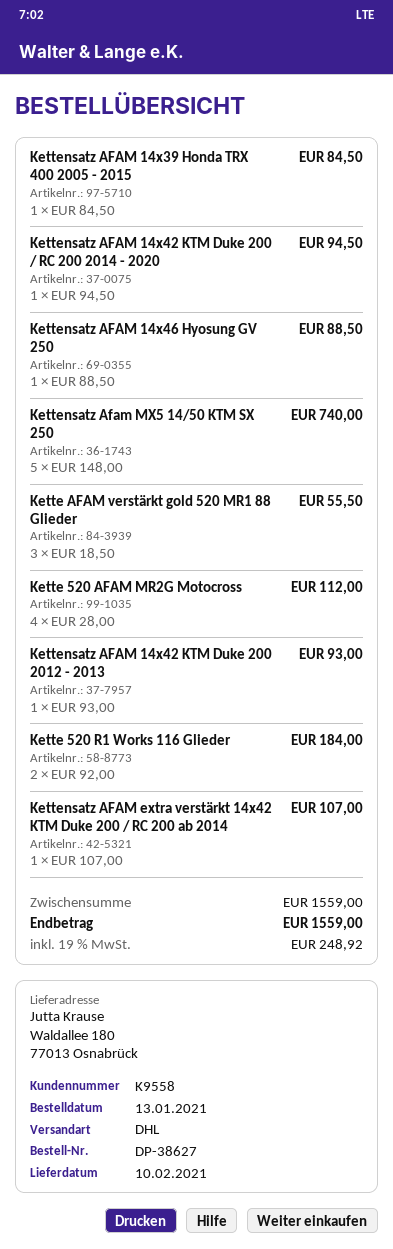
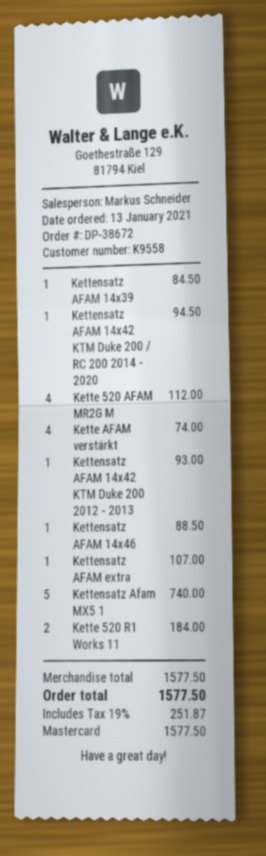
order number: DP-38627 -> DP-38672
Kette AFAM verstärkt gold 520 MR1 88 Glieder: 3 for 55.50 -> 4 for 74.00
subtotal: 1559.00 -> 1577.50
tax: 19% = 248.92 -> 19% = 251.87
total: 1559.00 -> 1577.50

